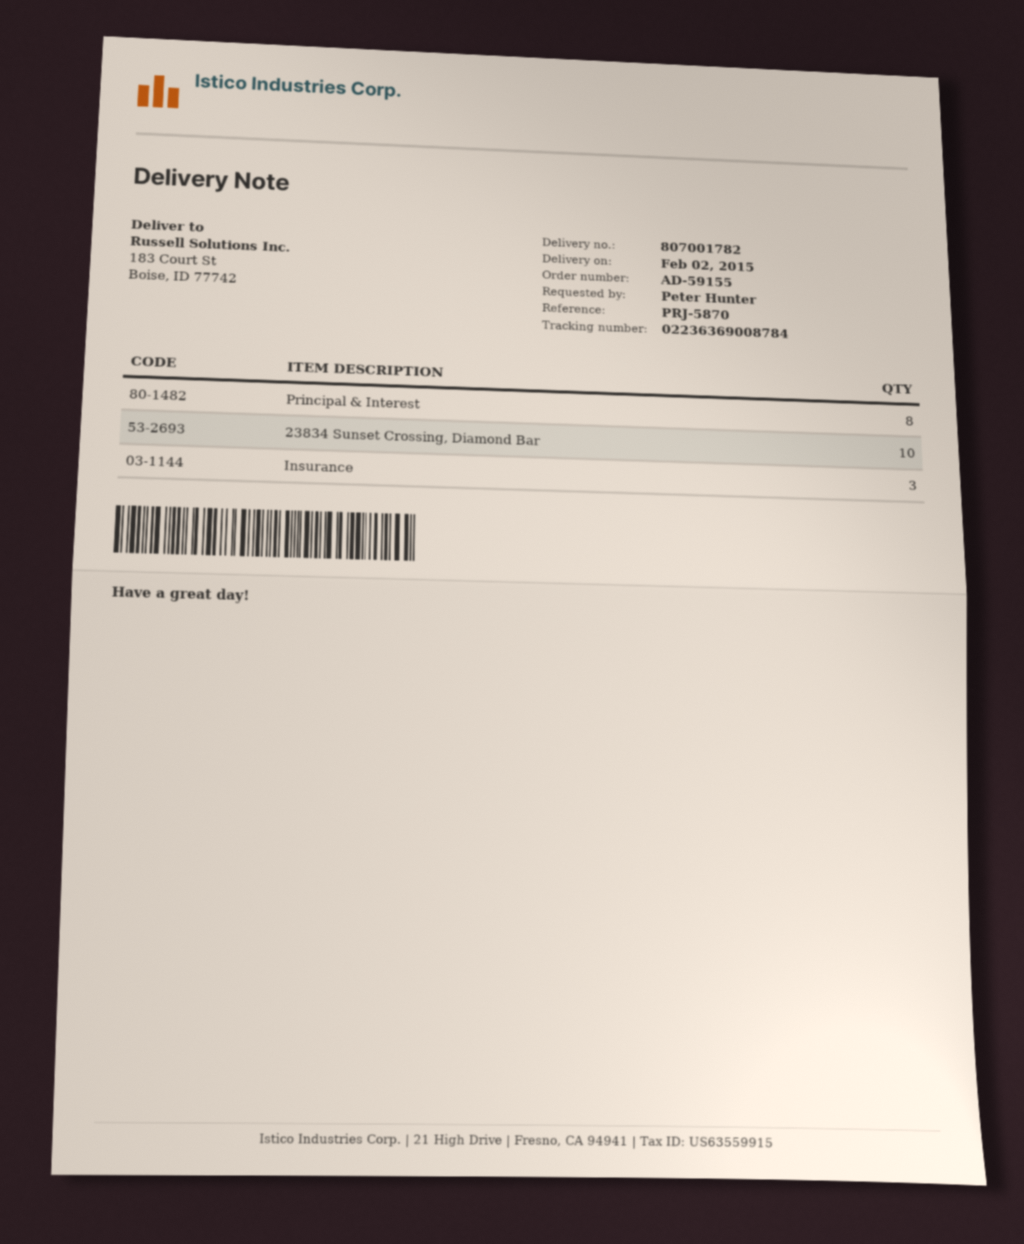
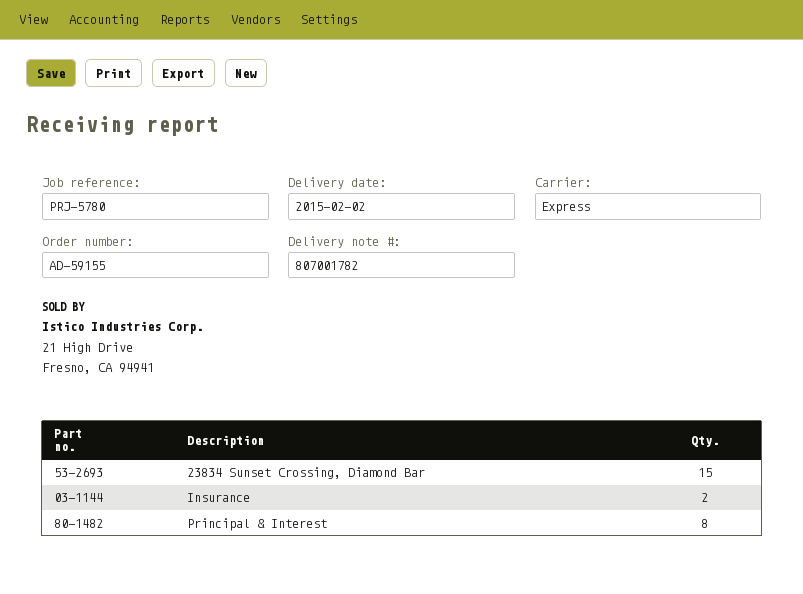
reference: PRJ-5870 -> PRJ-5780
23834 Sunset Crossing, Diamond Bar: 10 -> 15
Insurance: 3 -> 2

